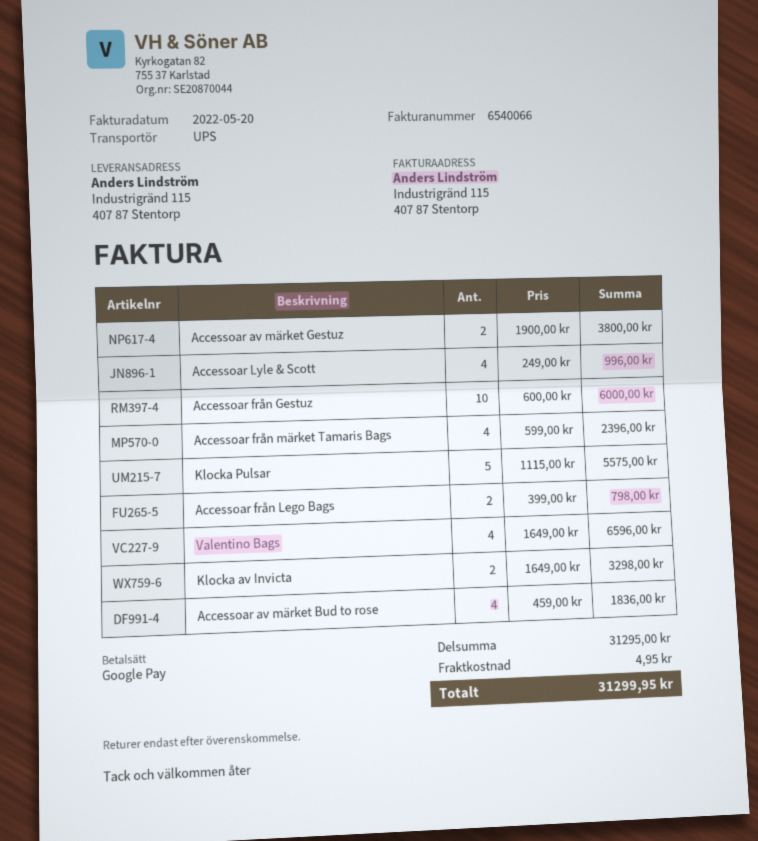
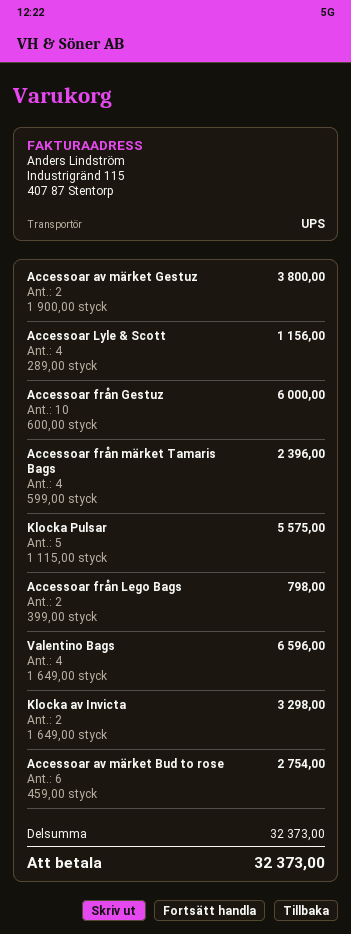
Accessoar Lyle & Scott: 4 x 249.00 = 996.00 -> 4 x 289.00 = 1156.00
Accessoar av märket Bud to rose: 4 x 459.00 = 1836.00 -> 6 x 459.00 = 2754.00
subtotal: 31295.00 -> 32373.00
shipping: 4.95 -> none
total: 31299.95 -> 32373.00

